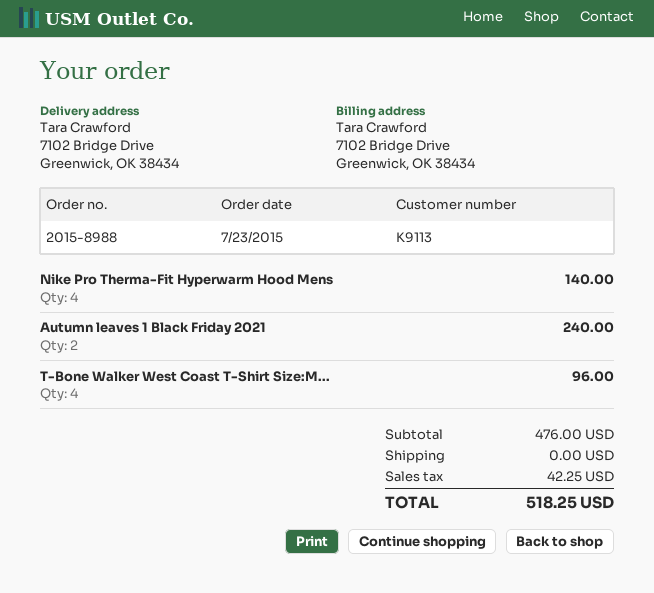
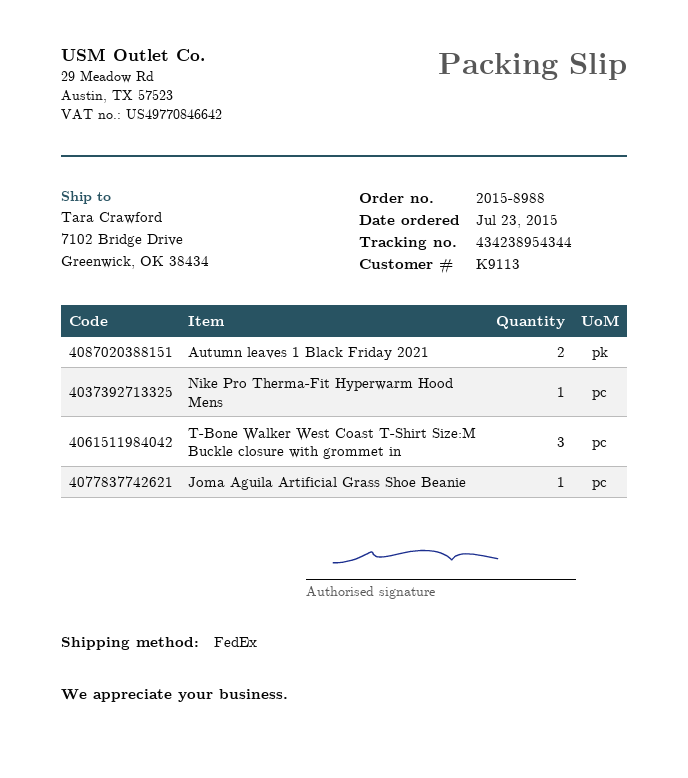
Nike Pro Therma-Fit Hyperwarm Hood Mens: 4 -> 1
T-Bone Walker West Coast T-Shirt Size:M...: 4 -> 3
Joma Aguila Artificial Grass Shoe Beanie: none -> 1

